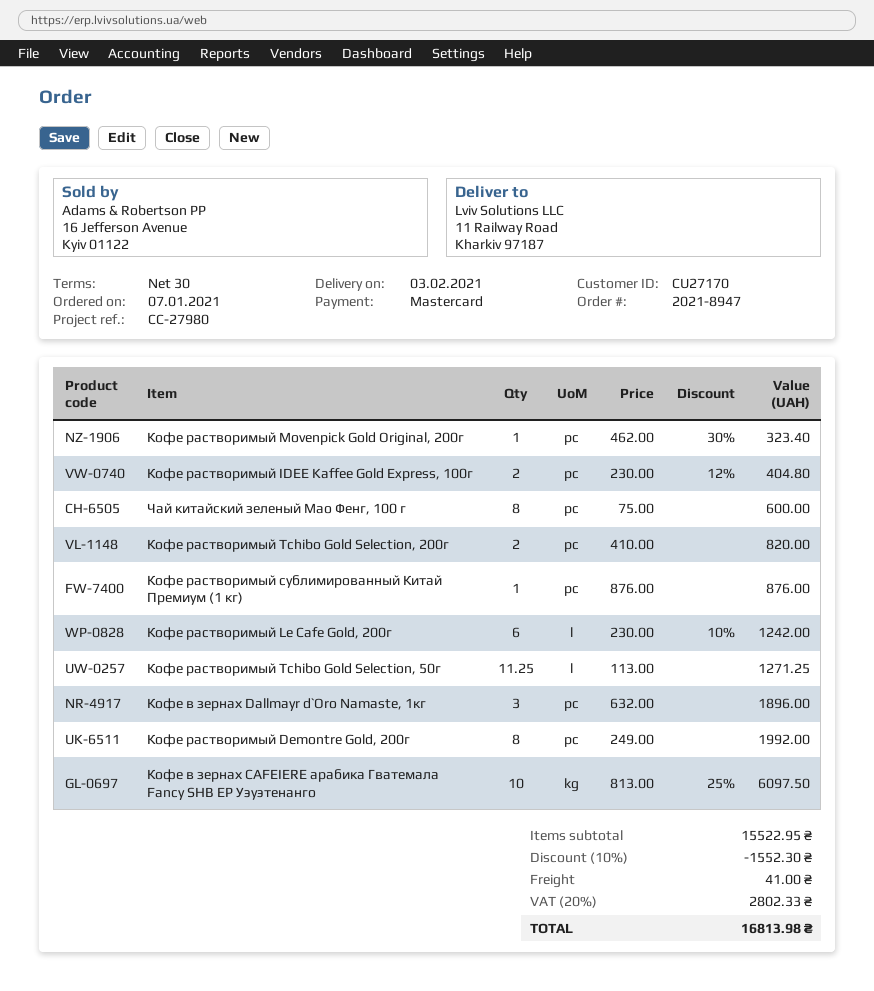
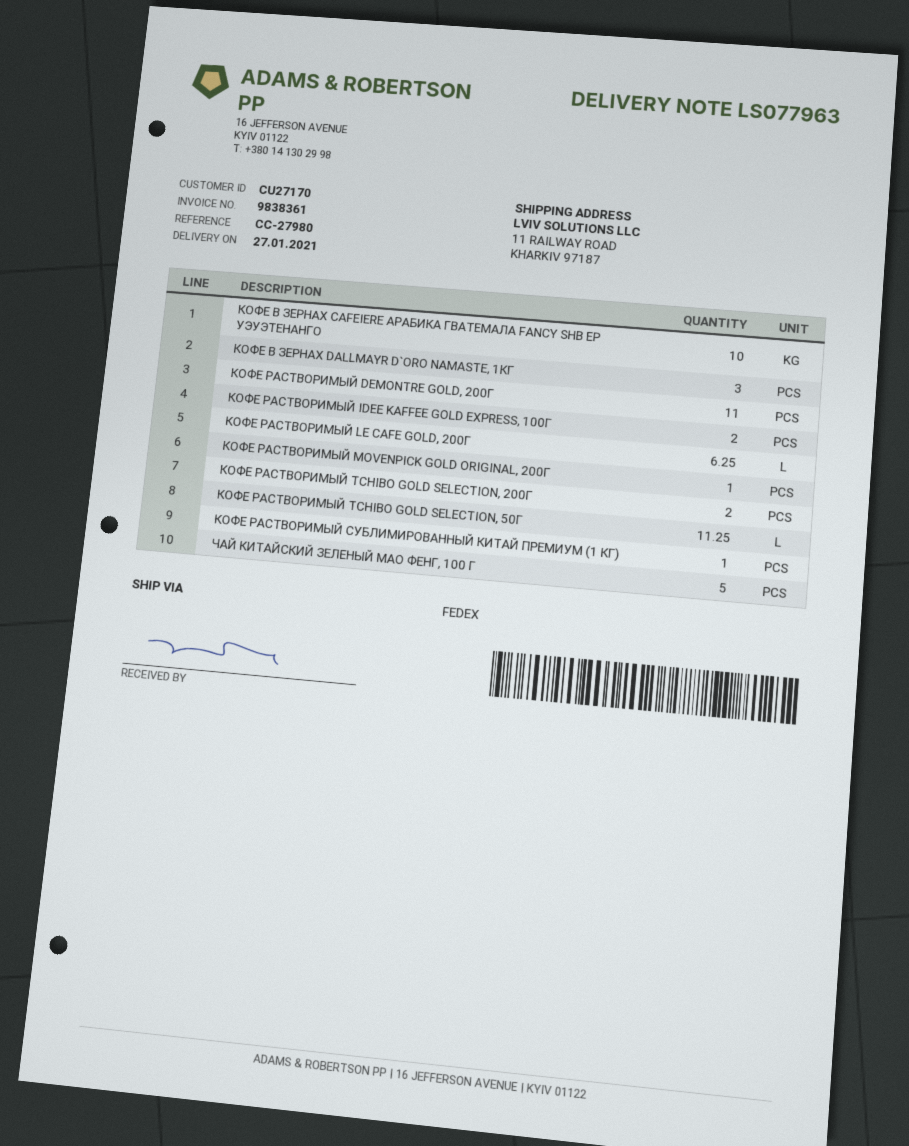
delivery date: 2021-02-03 -> 2021-01-27
Чай китайский зеленый Мао Фенг, 100 г: 8 -> 5
Кофе растворимый Le Cafe Gold, 200г: 6 -> 6.25
Кофе растворимый Demontre Gold, 200г: 8 -> 11

